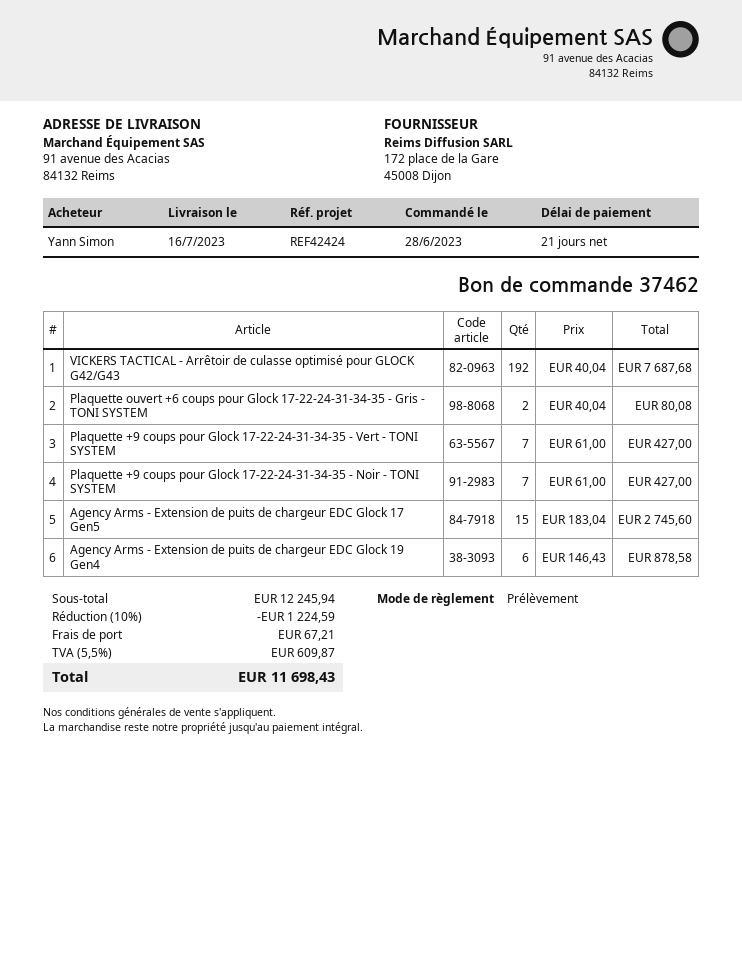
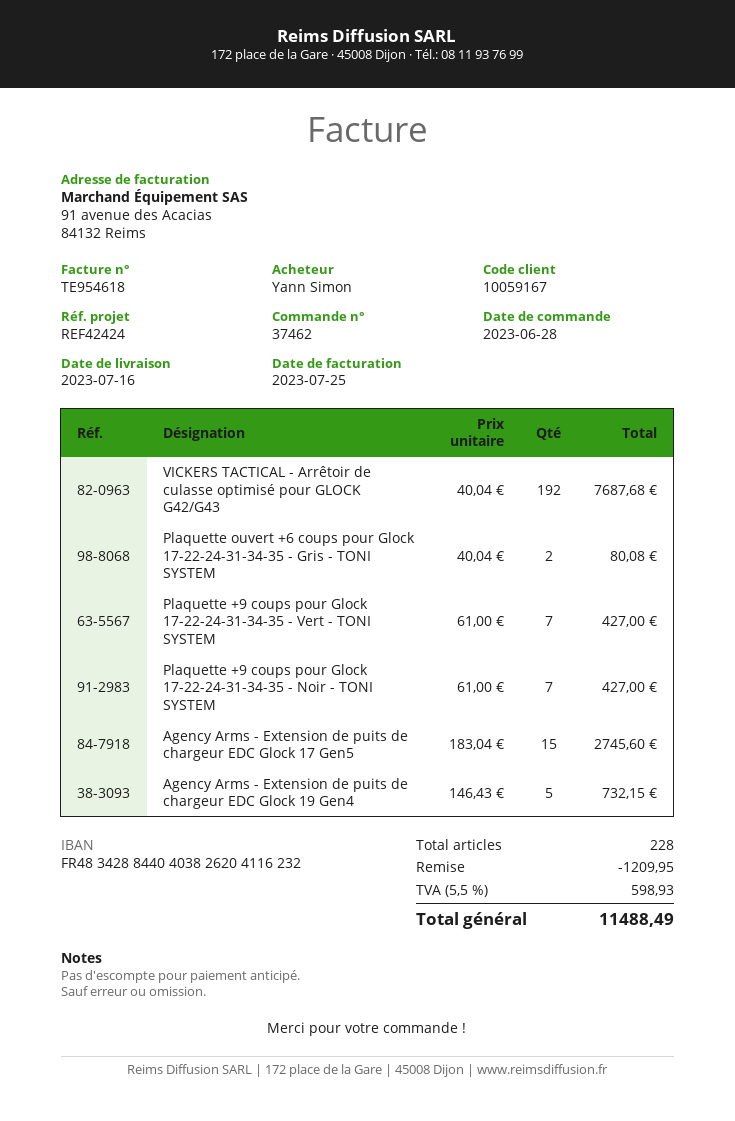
Agency Arms - Extension de puits de chargeur EDC Glock 19 Gen4: 6 x 146.43 = 878.58 -> 5 x 146.43 = 732.15
discount: 1224.59 -> 1209.95
shipping: 67.21 -> none
tax: 5.5% = 609.87 -> 5.5% = 598.93
total: 11698.43 -> 11488.49

